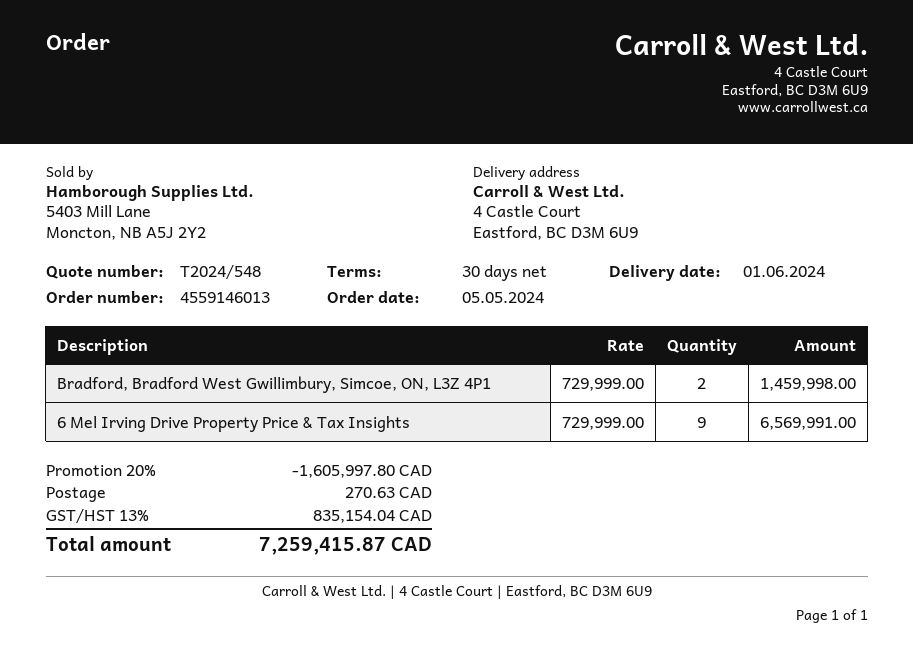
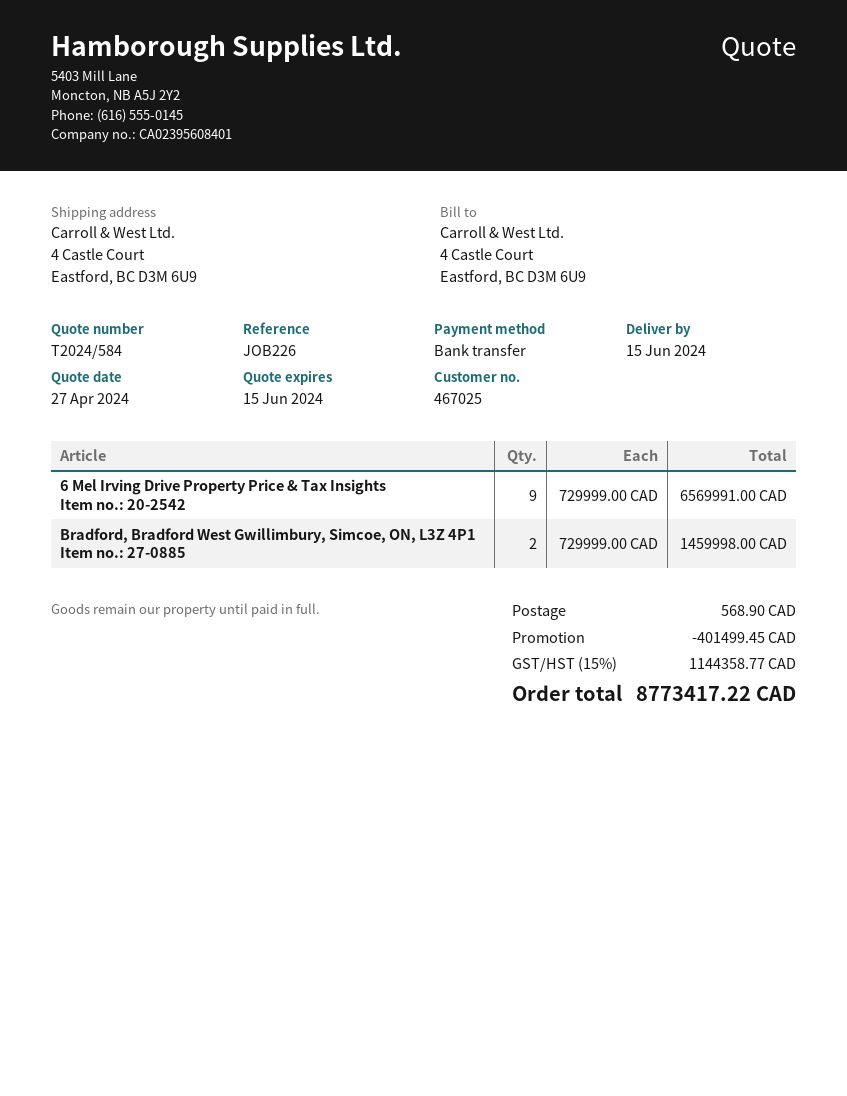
quote number: T2024/548 -> T2024/584
delivery date: 2024-06-01 -> 2024-06-15
discount: 1605997.80 -> 401499.45
shipping: 270.63 -> 568.90
tax: 13% = 835154.04 -> 15% = 1144358.77
total: 7259415.87 -> 8773417.22

